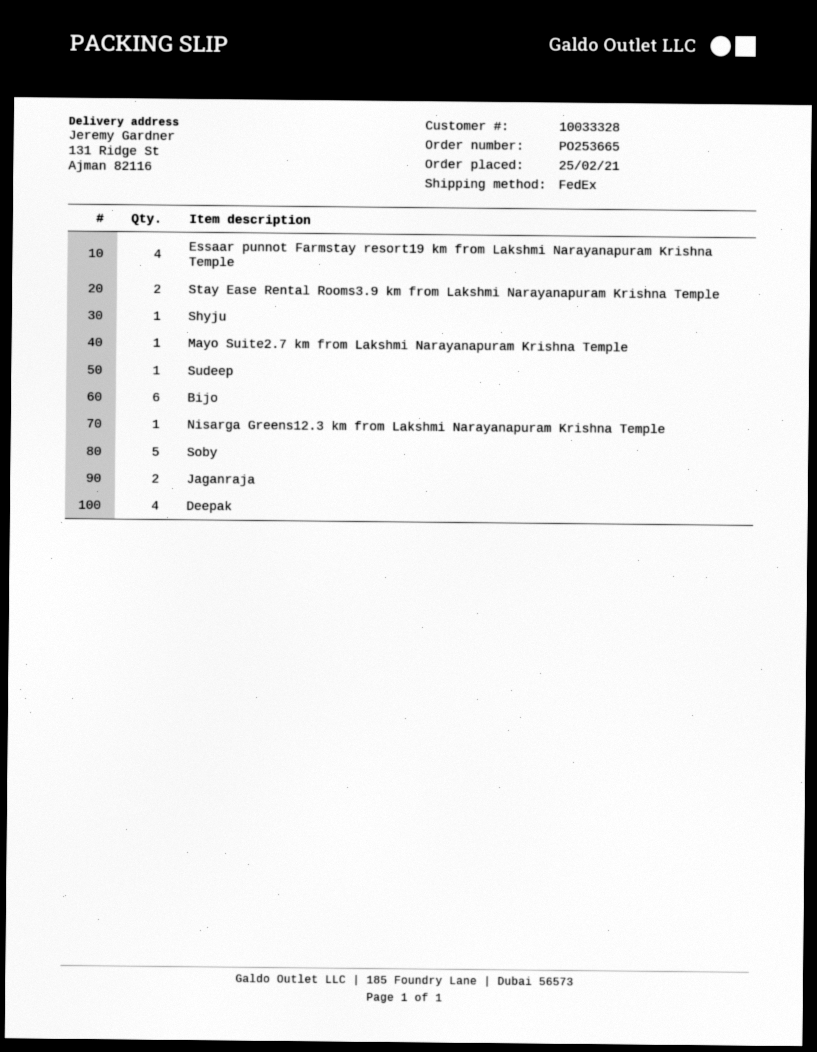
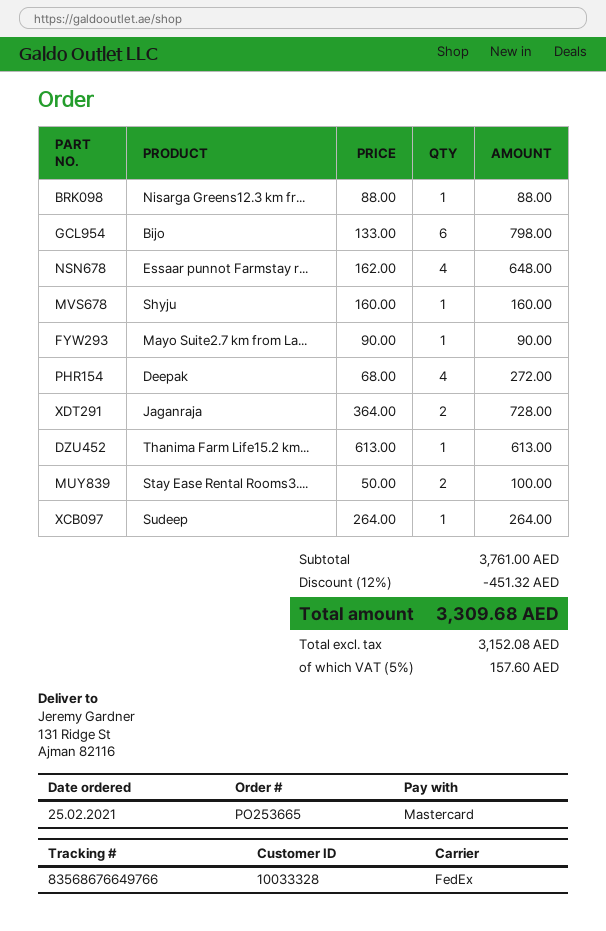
Soby: 5 -> none
Thanima Farm Life15.2 km...: none -> 1

